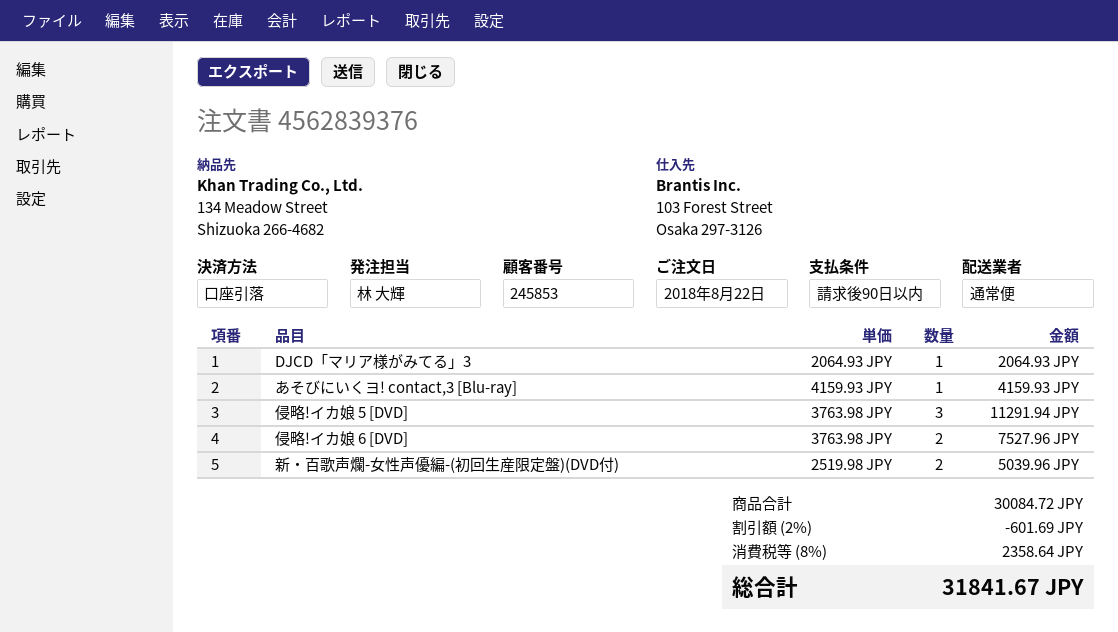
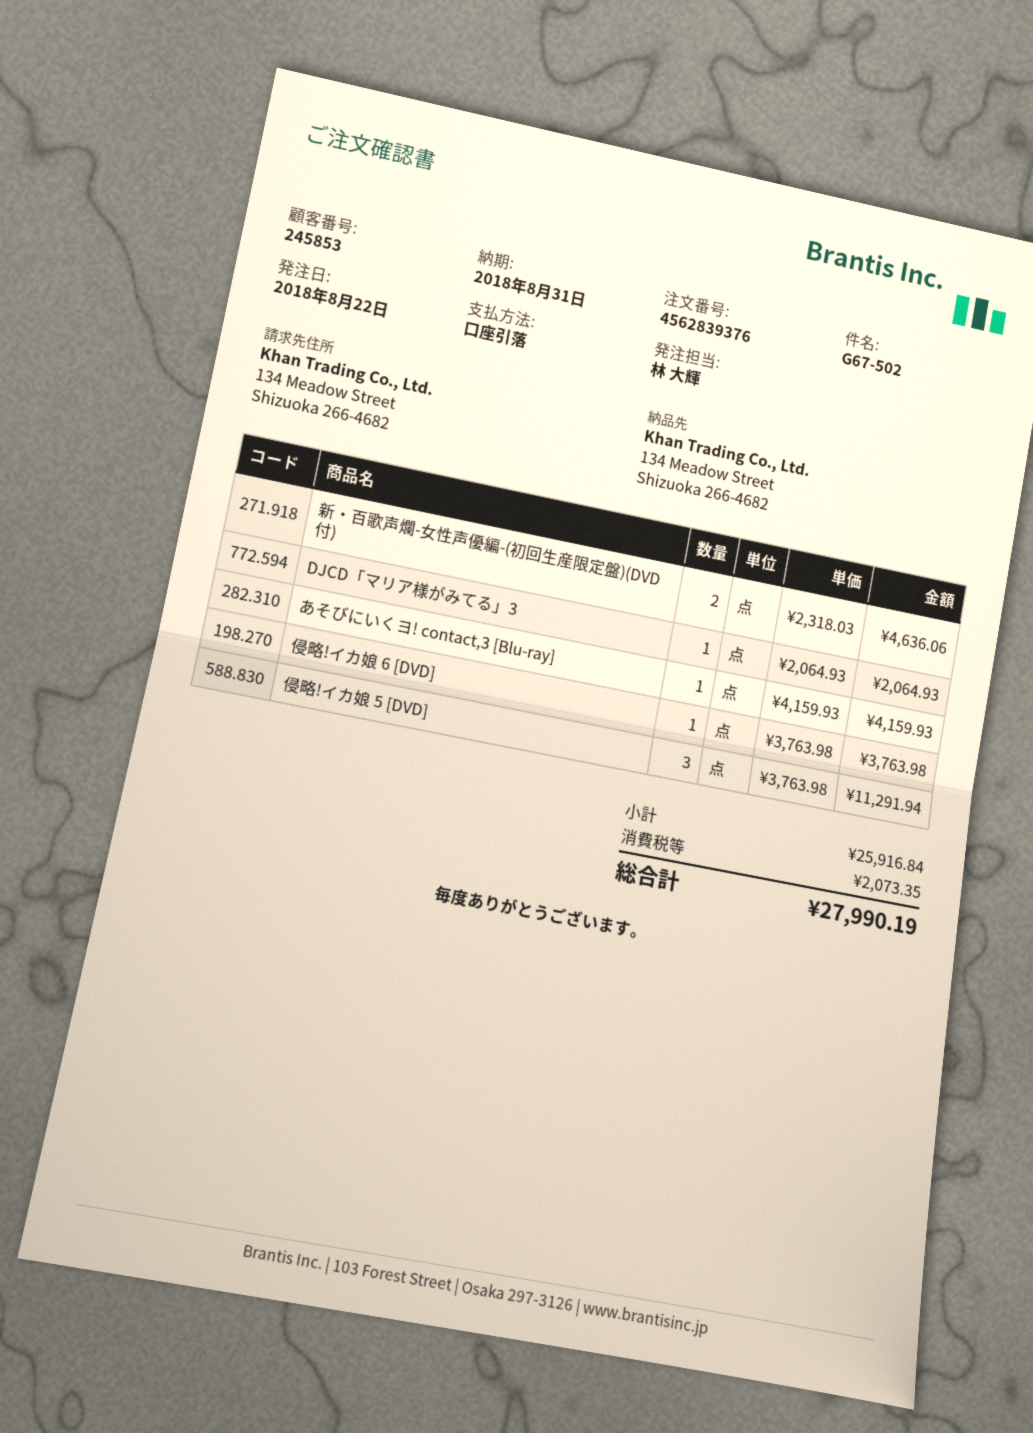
侵略!イカ娘 6 [DVD]: 2 x 3763.98 = 7527.96 -> 1 x 3763.98 = 3763.98
新・百歌声爛-女性声優編-(初回生産限定盤)(DVD付): 2 x 2519.98 = 5039.96 -> 2 x 2318.03 = 4636.06
subtotal: 30084.72 -> 25916.84
discount: 2% = 601.69 -> none
tax: 2358.64 -> 2073.35
total: 31841.67 -> 27990.19

